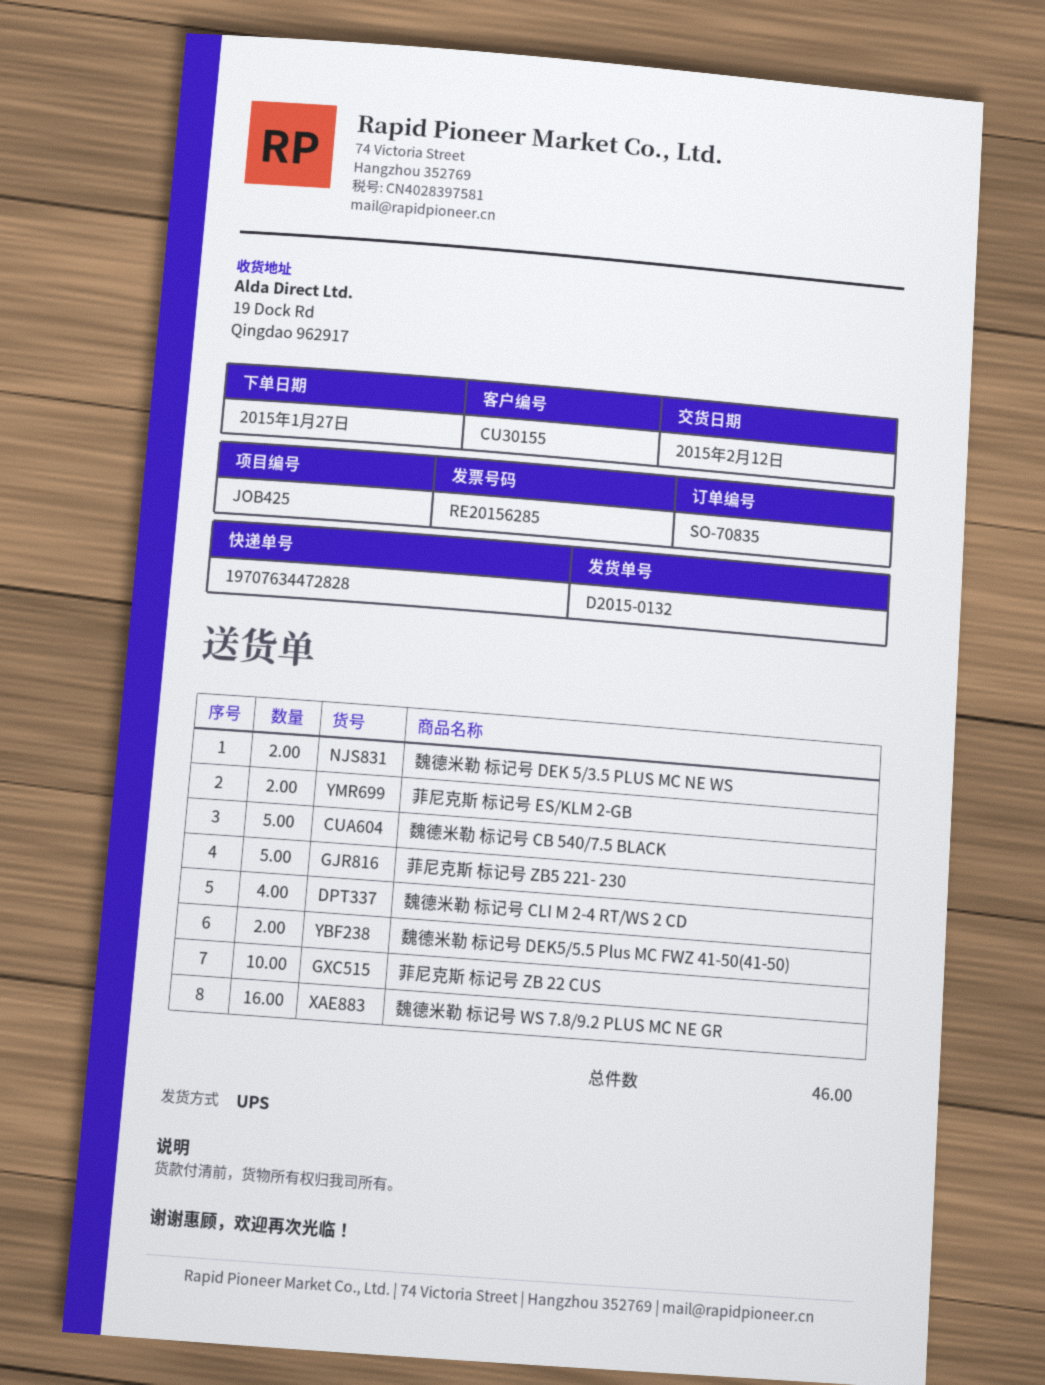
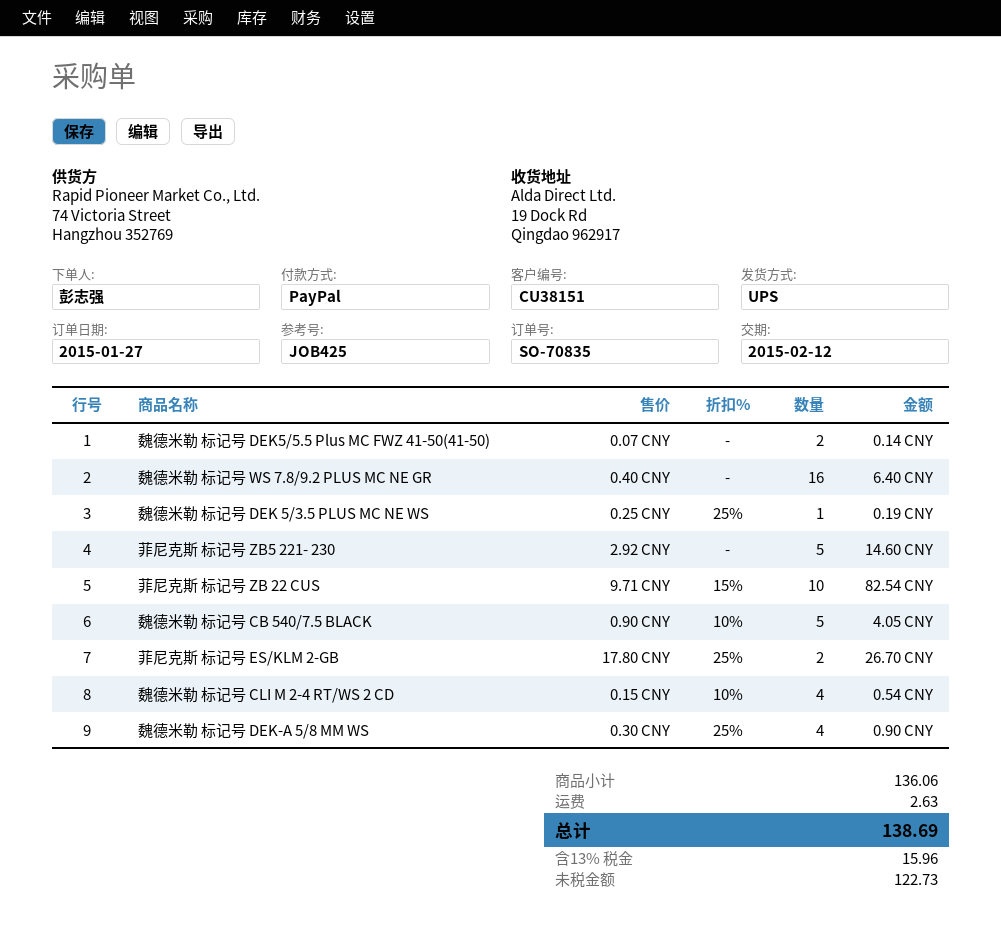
customer number: CU30155 -> CU38151
魏德米勒 标记号 DEK 5/3.5 PLUS MC NE WS: 2 -> 1
魏德米勒 标记号 DEK-A 5/8 MM WS: none -> 4

